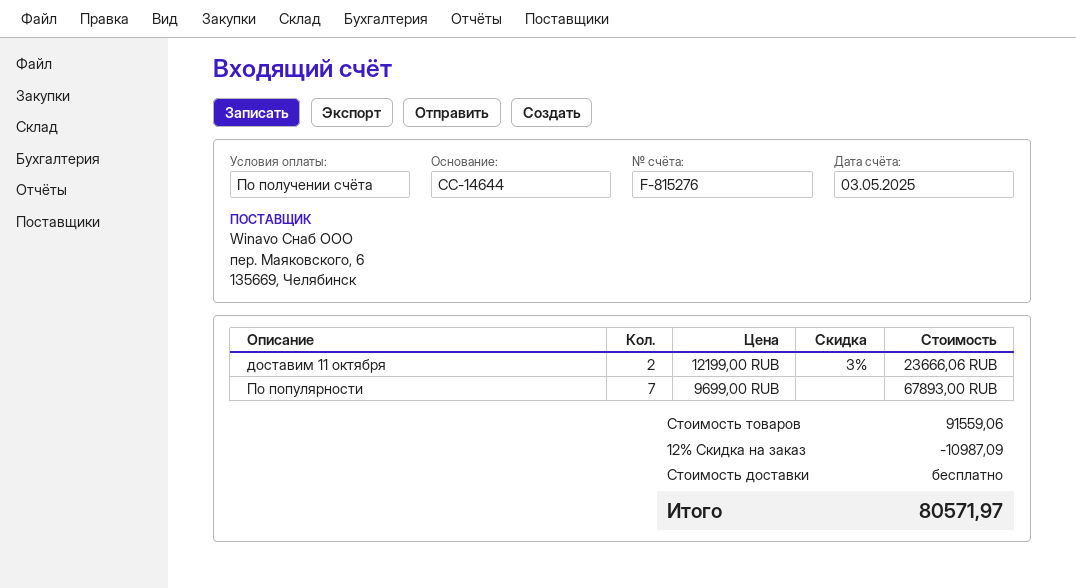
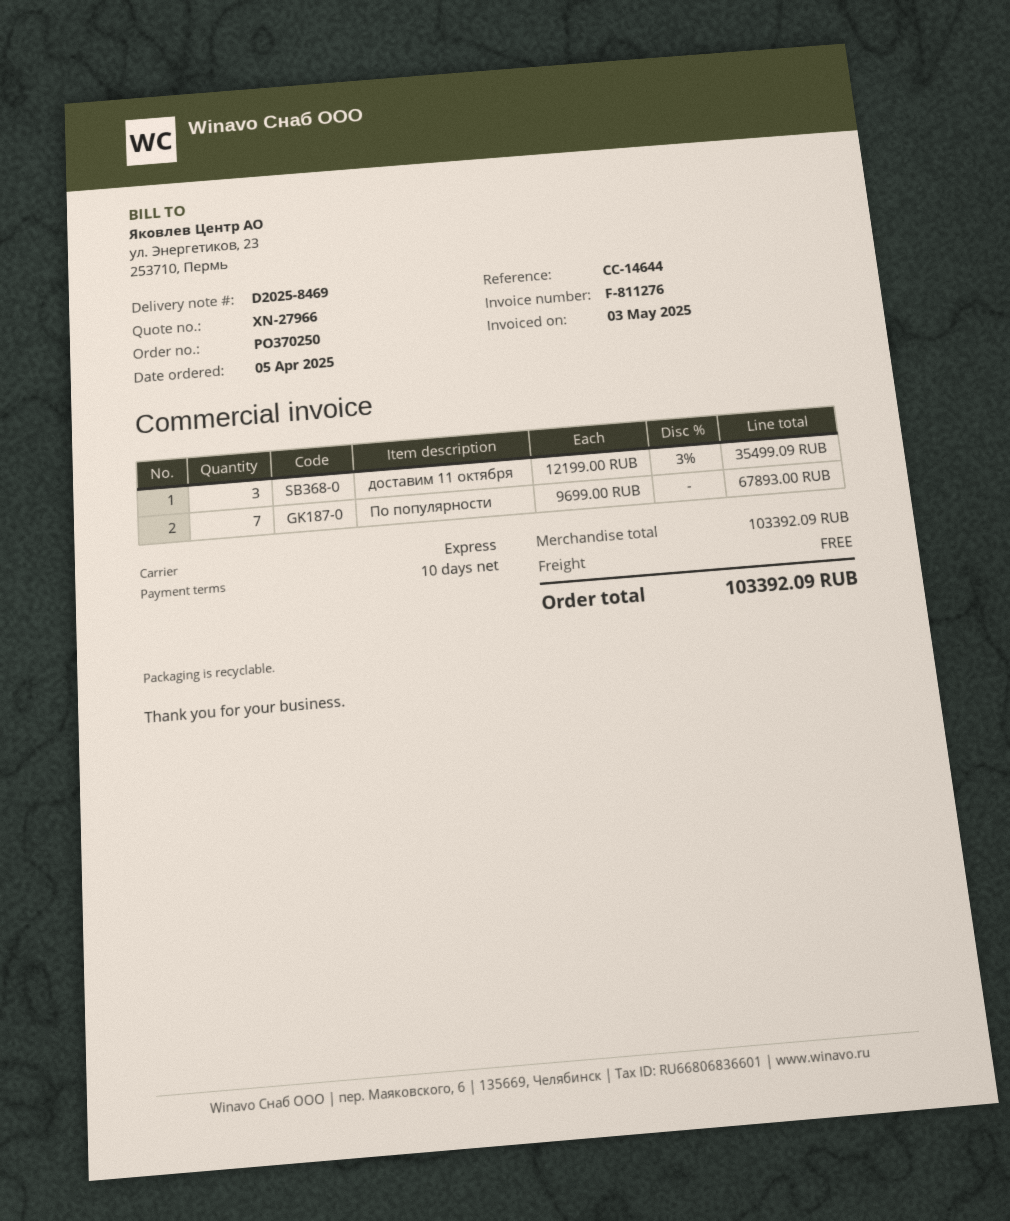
invoice number: F-815276 -> F-811276
payment terms: on receipt -> 10 days
доставим 11 октября: 2 x 12199.00 - 3% = 23666.06 -> 3 x 12199.00 - 3% = 35499.09
subtotal: 91559.06 -> 103392.09
discount: 12% = 10987.09 -> none
total: 80571.97 -> 103392.09

